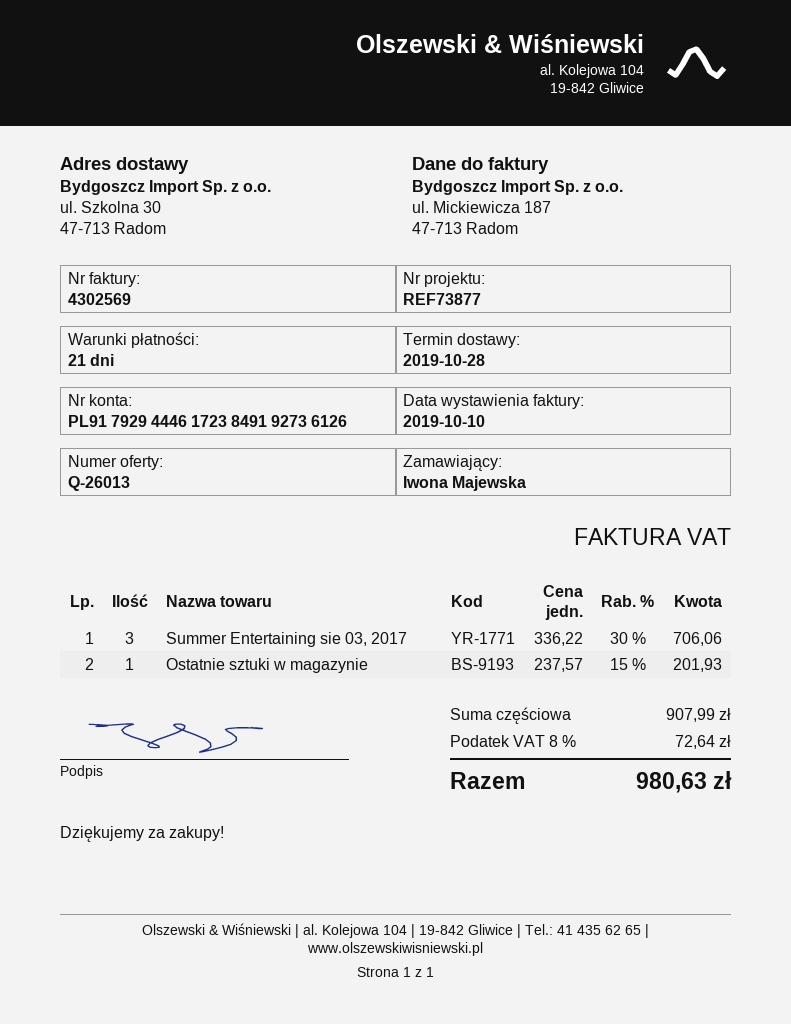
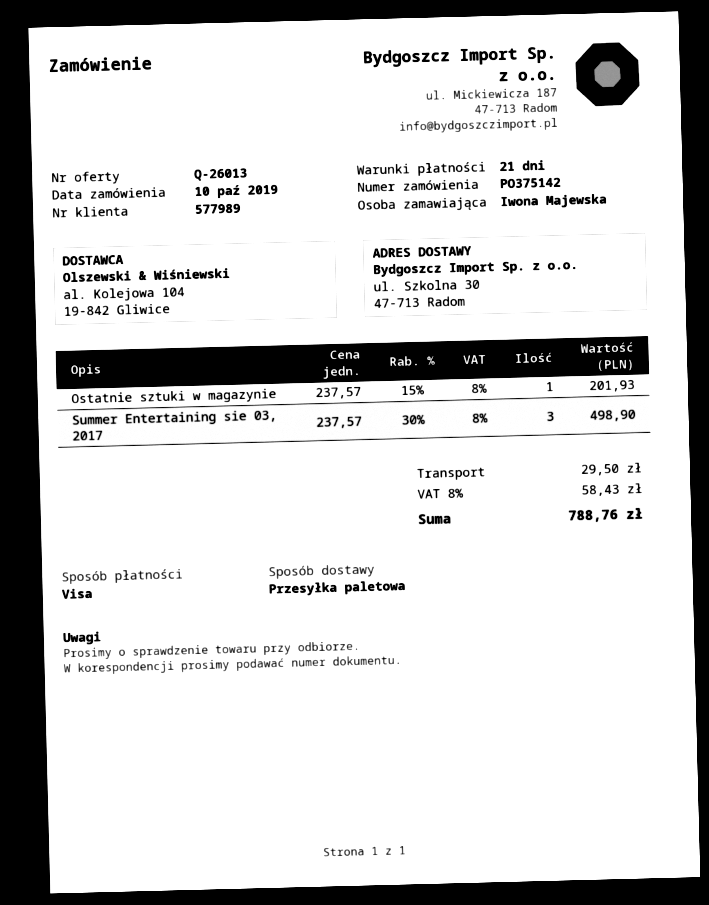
Summer Entertaining sie 03, 2017: 3 x 336.22 - 30% = 706.06 -> 3 x 237.57 - 30% = 498.90
shipping: none -> 29.50
tax: 8% = 72.64 -> 8% = 58.43
total: 980.63 -> 788.76

